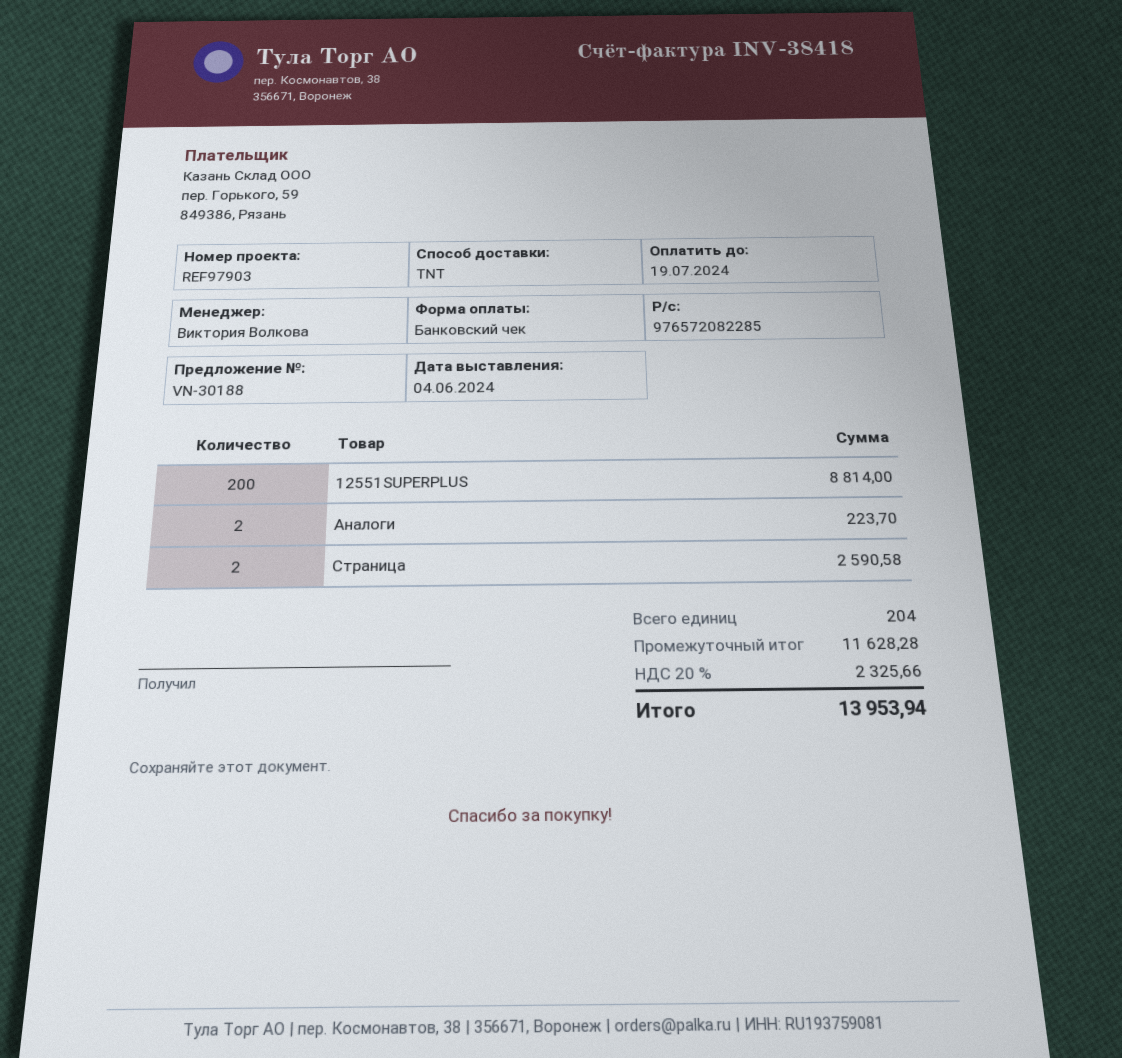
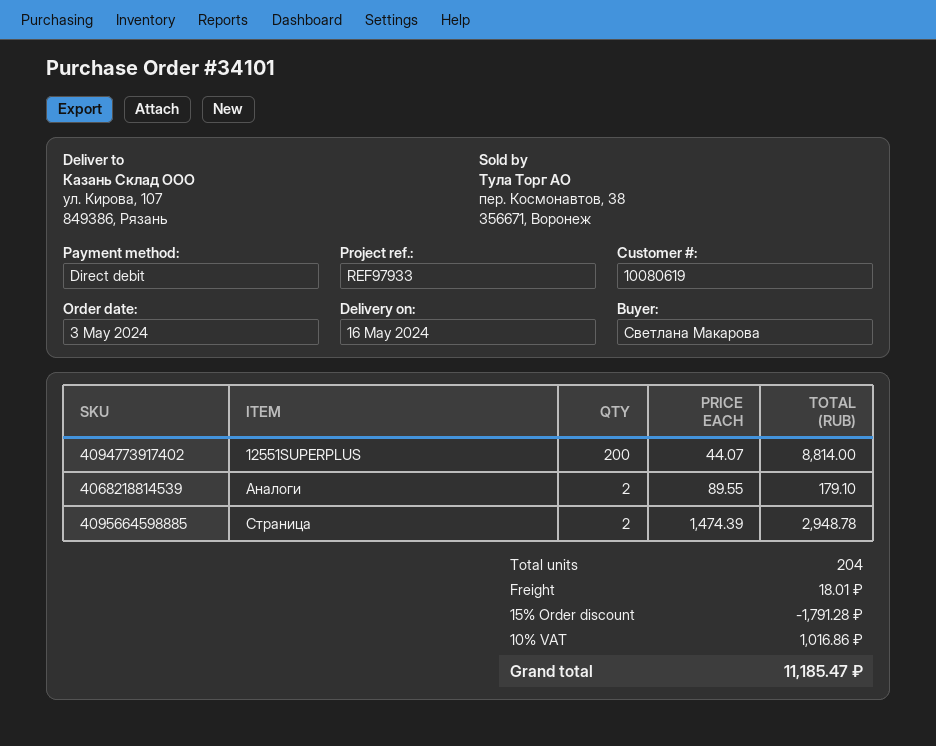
reference: REF97903 -> REF97933
payment method: cheque -> direct debit
Аналоги: 2 for 223.70 -> 2 for 179.10
Страница: 2 for 2590.58 -> 2 for 2948.78
discount: none -> 15% = 1791.28
shipping: none -> 18.01
tax: 20% = 2325.66 -> 10% = 1016.86
total: 13953.94 -> 11185.47

